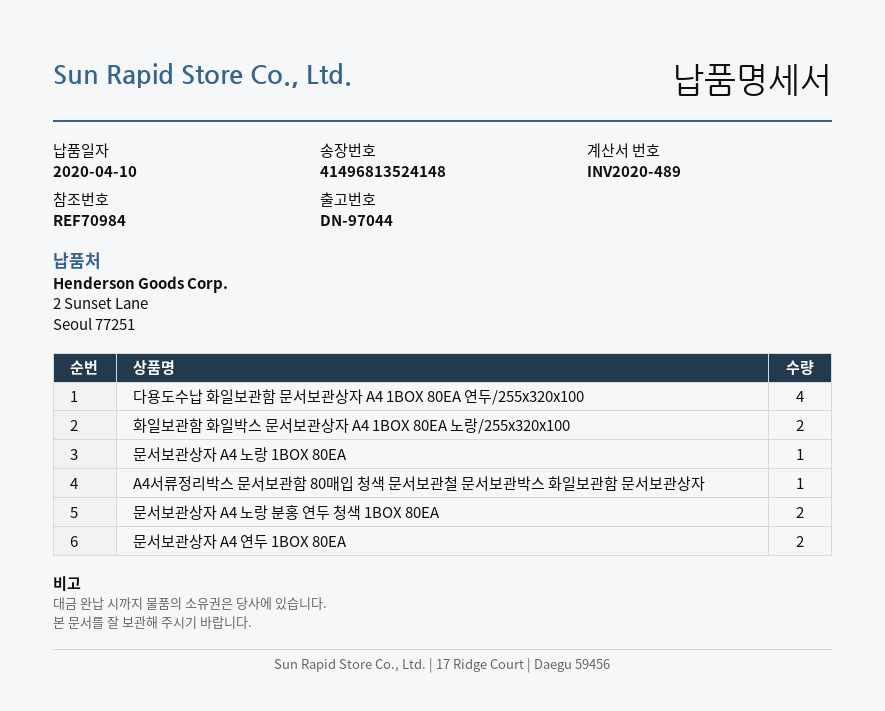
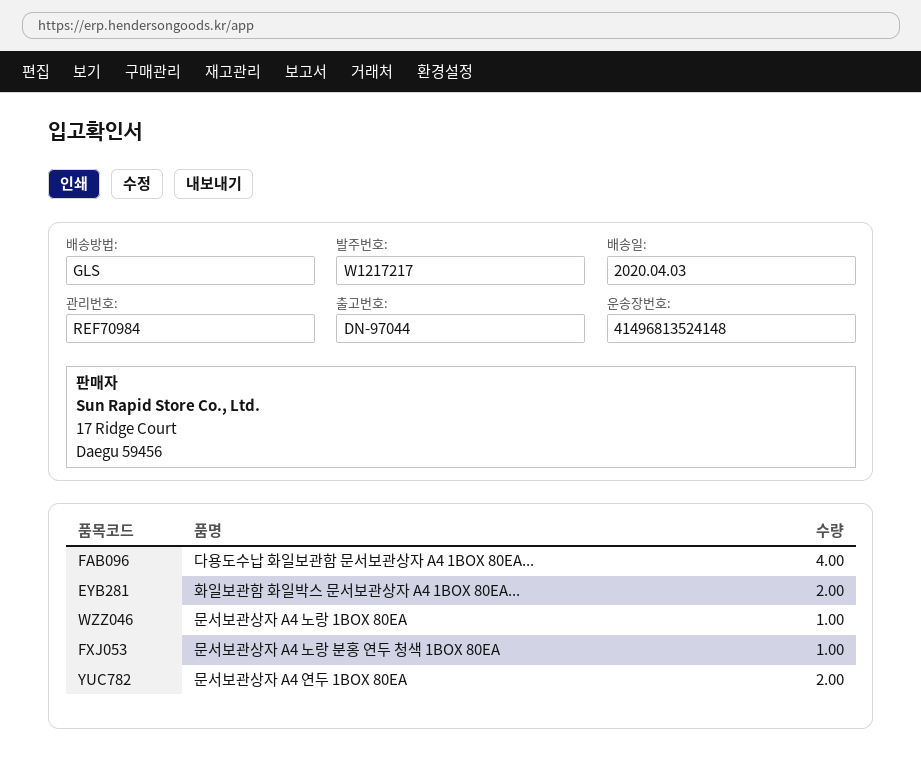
delivery date: 2020-04-10 -> 2020-04-03
A4서류정리박스 문서보관함 80매입 청색 문서보관철 문서보관박스 화일보관함 문서보관상자: 1 -> none
문서보관상자 A4 노랑 분홍 연두 청색 1BOX 80EA: 2 -> 1

